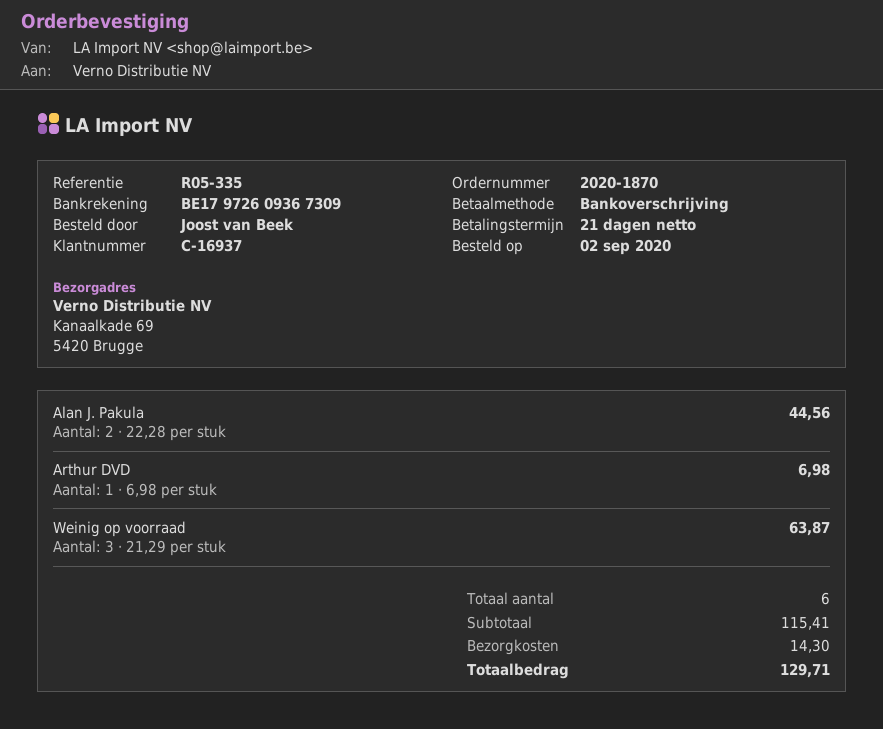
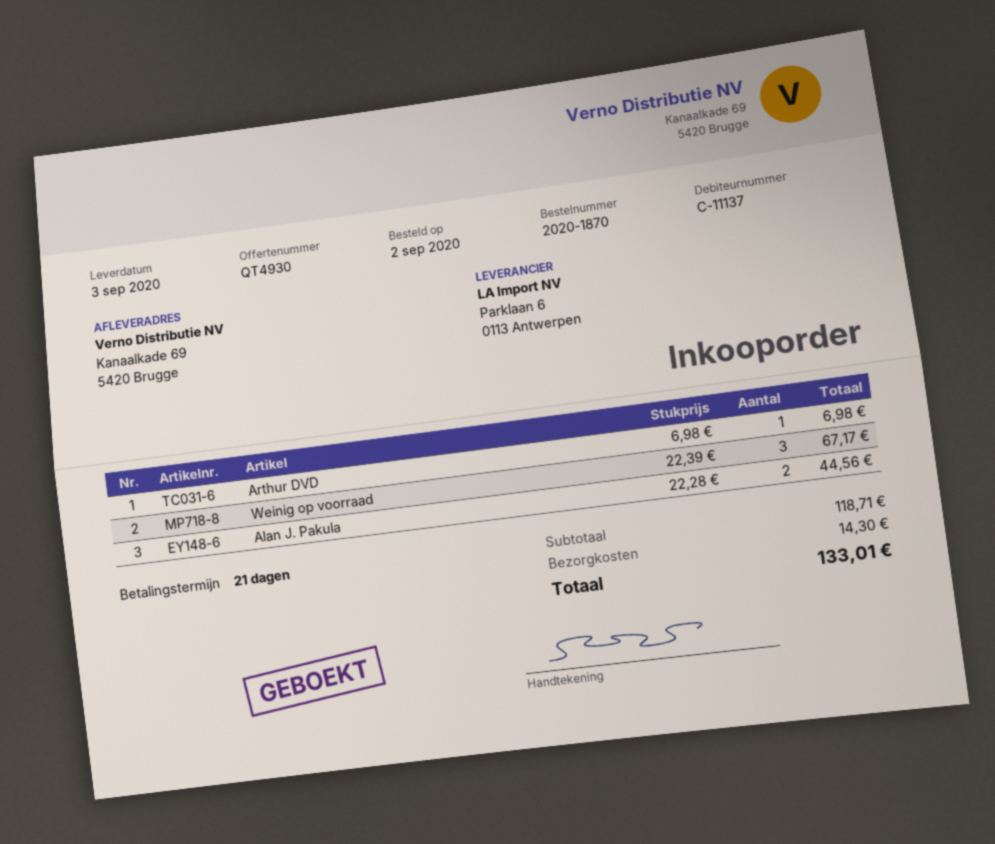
customer number: C-16937 -> C-11137
Weinig op voorraad: 3 x 21.29 = 63.87 -> 3 x 22.39 = 67.17
subtotal: 115.41 -> 118.71
total: 129.71 -> 133.01

